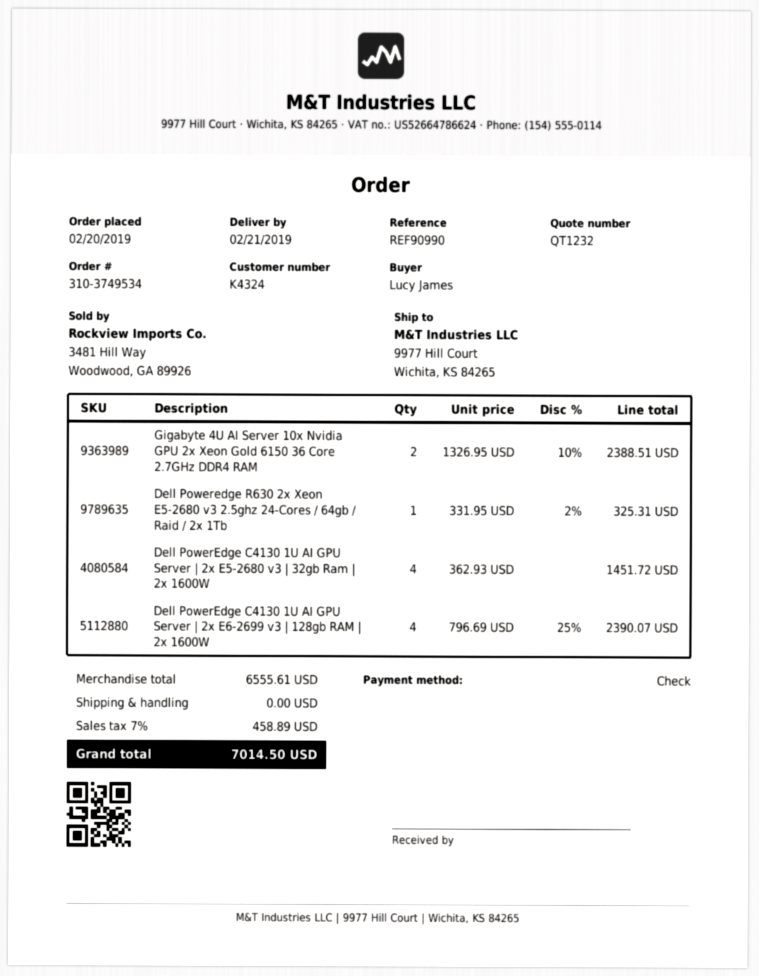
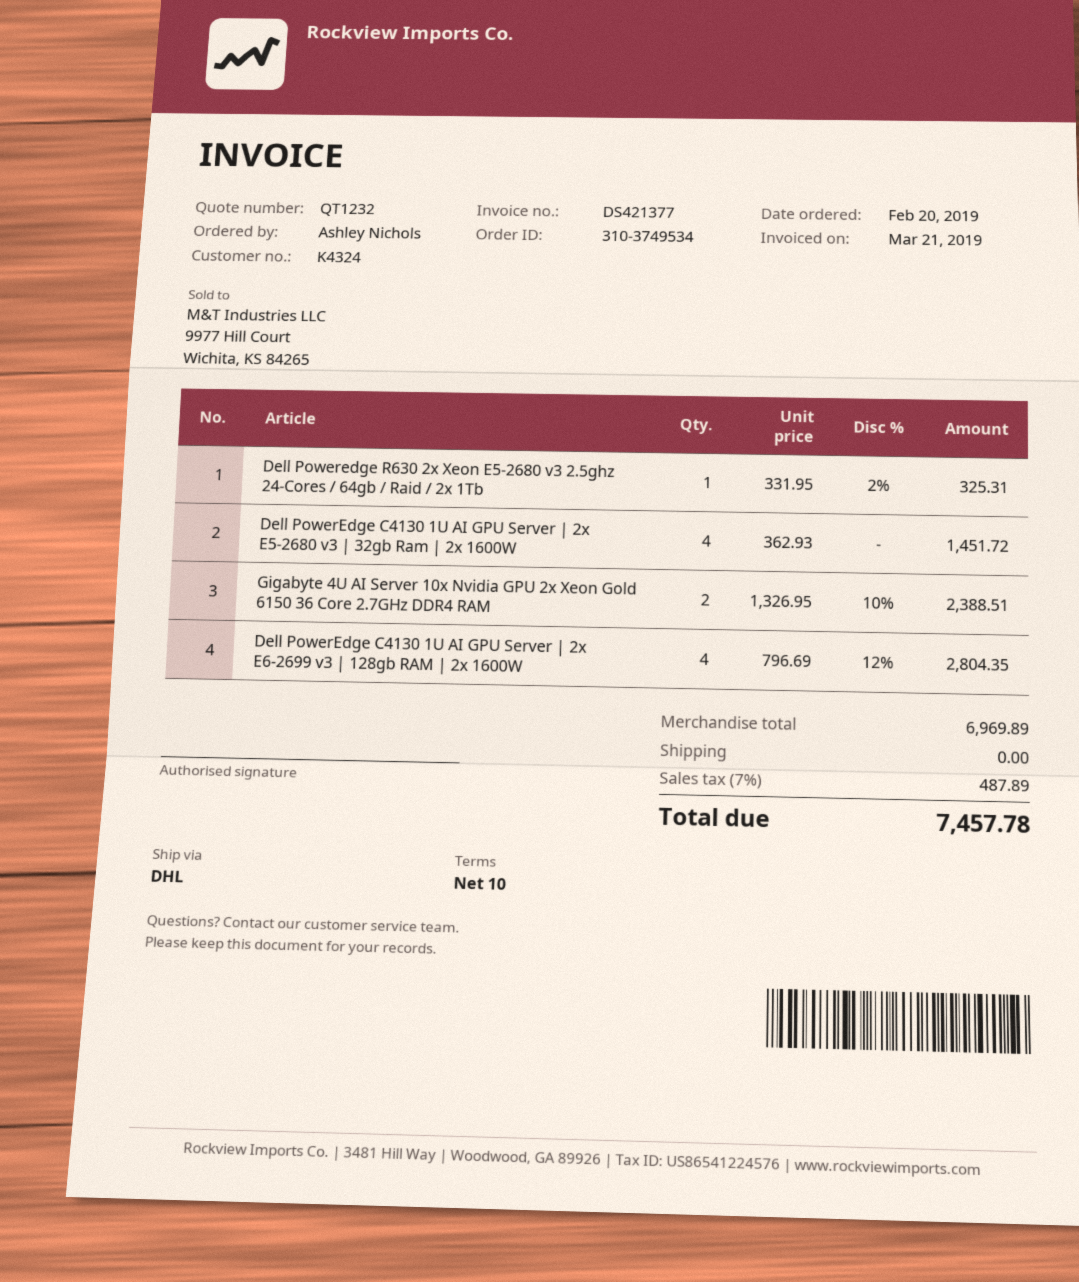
ordered by: Lucy James -> Ashley Nichols
Dell PowerEdge C4130 1U AI GPU Server | 2x E6-2699 v3 | 128gb RAM | 2x 1600W: 4 x 796.69 - 25% = 2390.07 -> 4 x 796.69 - 12% = 2804.35
subtotal: 6555.61 -> 6969.89
tax: 7% = 458.89 -> 7% = 487.89
total: 7014.50 -> 7457.78

